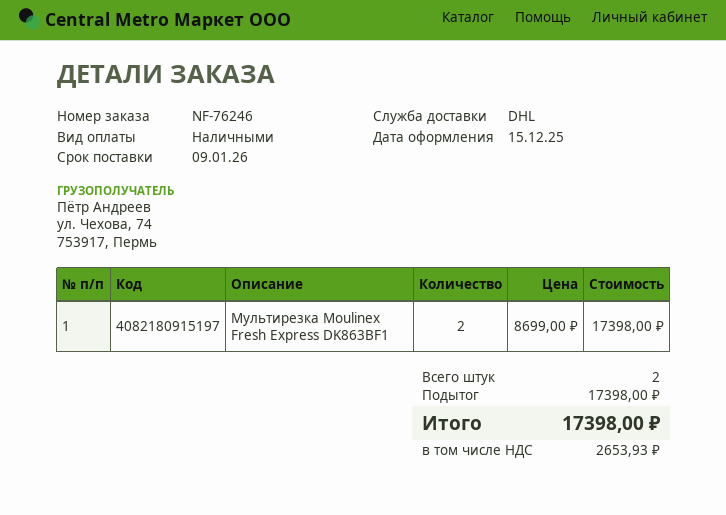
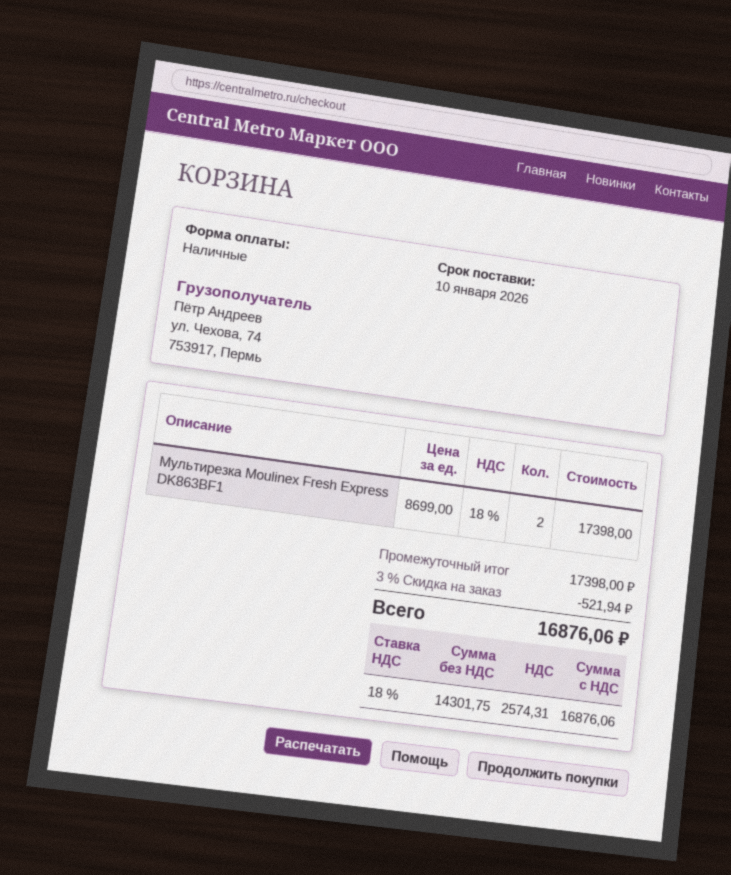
delivery date: 2026-01-09 -> 2026-01-10
discount: none -> 3% = 521.94
tax: 2653.93 -> 2574.31
total: 17398.00 -> 16876.06

